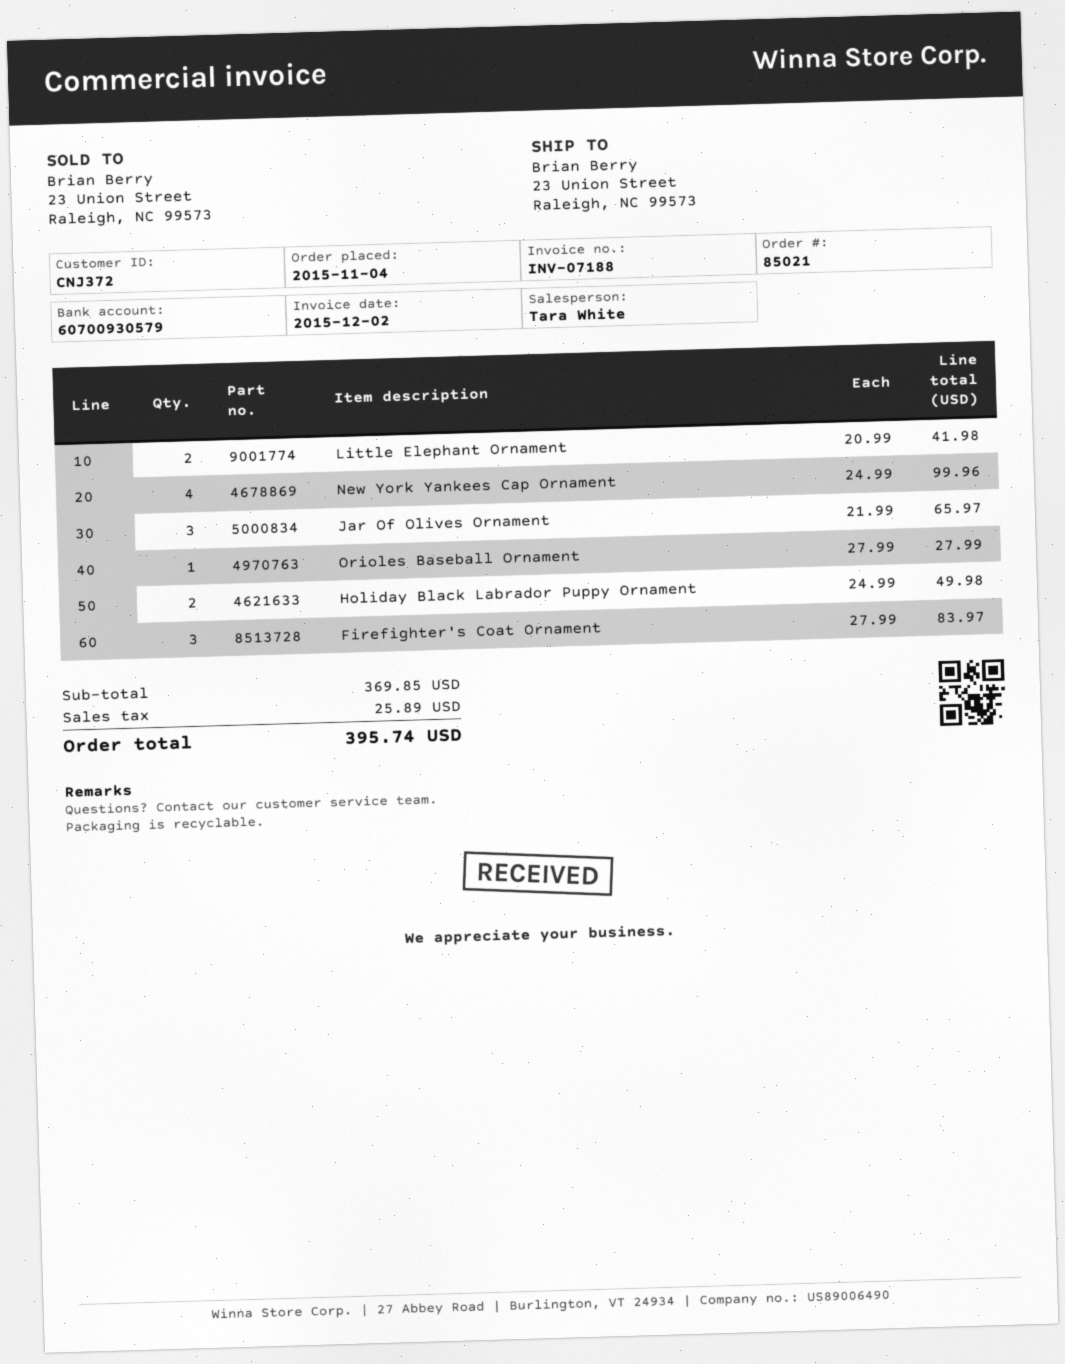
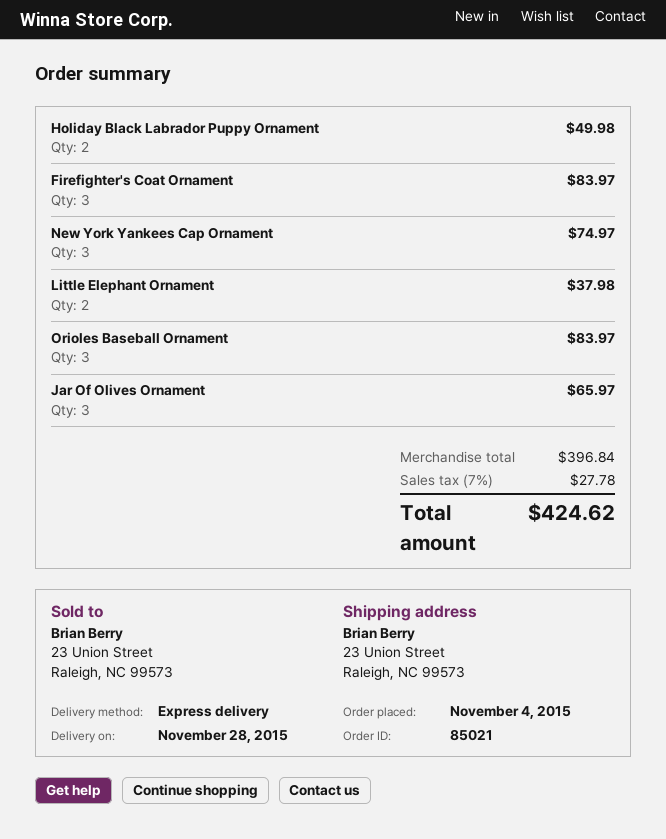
Little Elephant Ornament: 2 for 41.98 -> 2 for 37.98
New York Yankees Cap Ornament: 4 for 99.96 -> 3 for 74.97
Orioles Baseball Ornament: 1 for 27.99 -> 3 for 83.97
subtotal: 369.85 -> 396.84
tax: 25.89 -> 27.78
total: 395.74 -> 424.62

